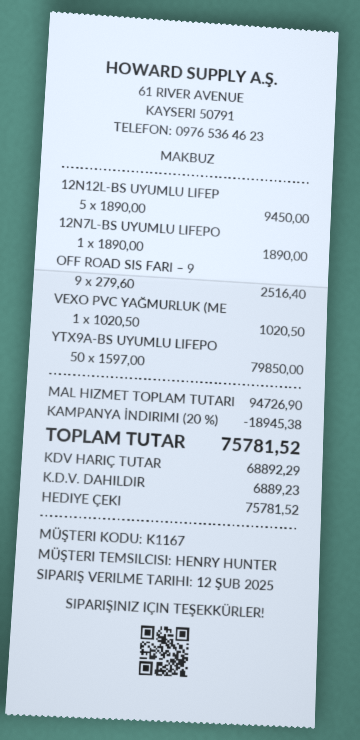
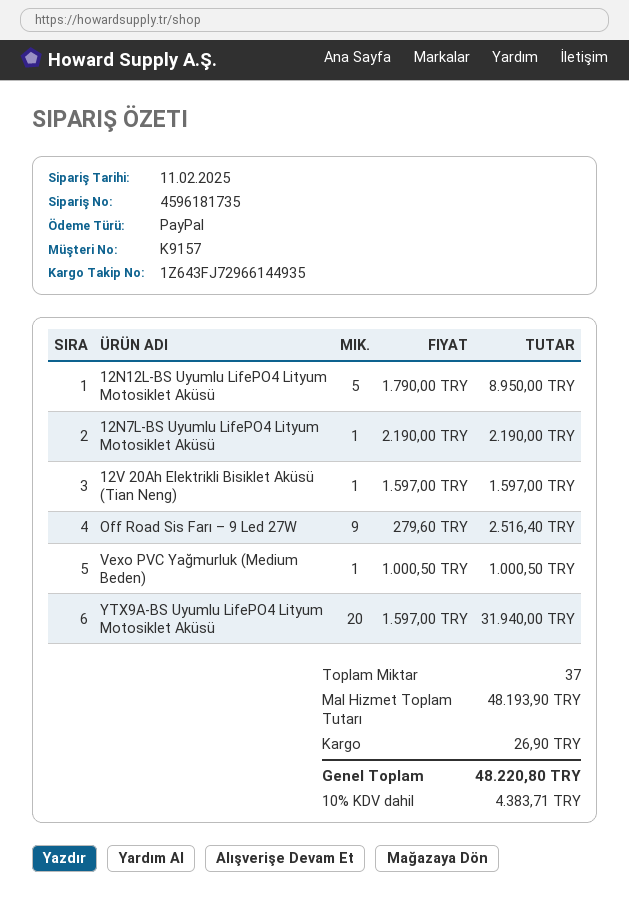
order date: 2025-02-12 -> 2025-02-11
customer number: K1167 -> K9157
payment method: gift card -> PayPal
12N12L-BS UYUMLU LIFEP: 5 x 1890.00 = 9450.00 -> 5 x 1790.00 = 8950.00
12N7L-BS UYUMLU LIFEPO: 1 x 1890.00 = 1890.00 -> 1 x 2190.00 = 2190.00
VEXO PVC YAĞMURLUK (ME: 1 x 1020.50 = 1020.50 -> 1 x 1000.50 = 1000.50
YTX9A-BS UYUMLU LIFEPO: 50 x 1597.00 = 79850.00 -> 20 x 1597.00 = 31940.00
12V 20Ah Elektrikli Bisiklet Aküsü (Tian Neng): none -> 1 x 1597.00 = 1597.00
subtotal: 94726.90 -> 48193.90
discount: 20% = 18945.38 -> none
shipping: none -> 26.90
tax: 6889.23 -> 4383.71
total: 75781.52 -> 48220.80

